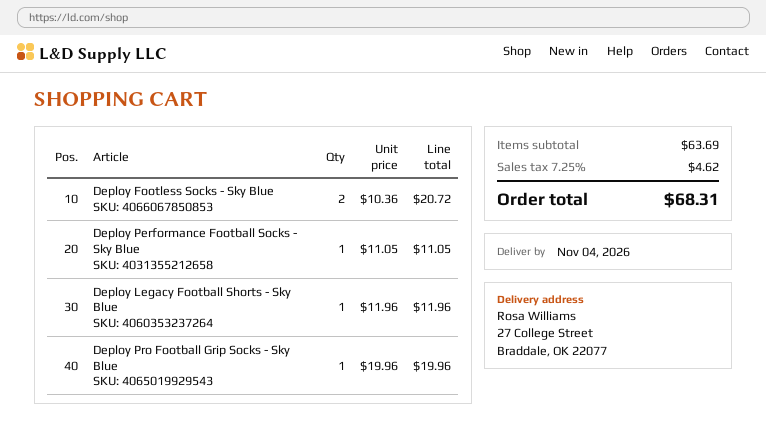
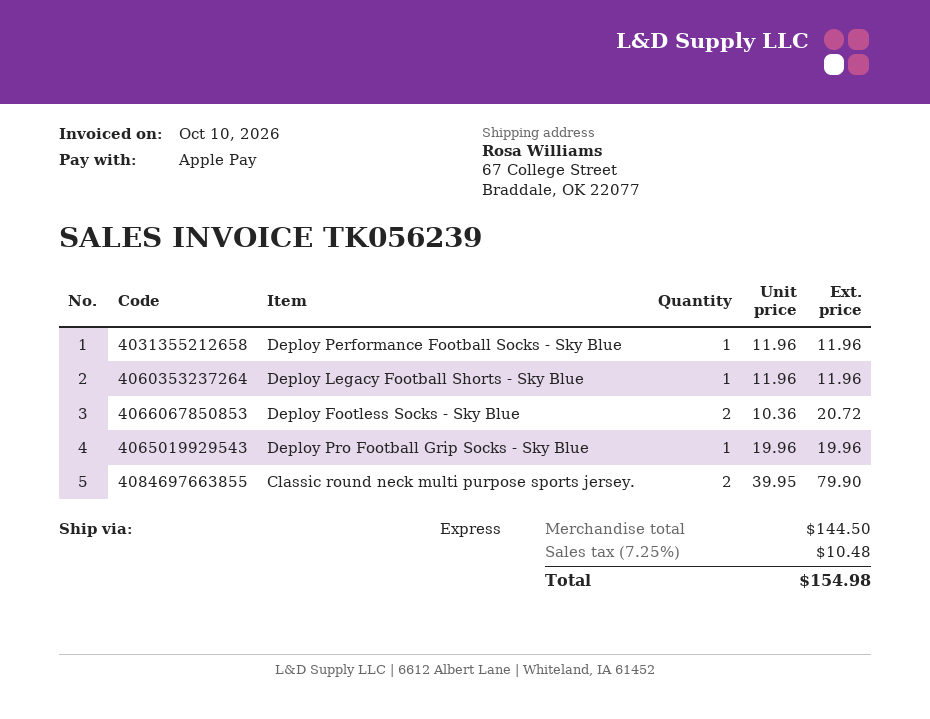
ship to: 27 College Street, Braddale, OK 22077 -> 67 College Street, Braddale, OK 22077
Deploy Performance Football Socks - Sky Blue: 1 x 11.05 = 11.05 -> 1 x 11.96 = 11.96
Classic round neck multi purpose sports jersey.: none -> 2 x 39.95 = 79.90
subtotal: 63.69 -> 144.50
tax: 7.25% = 4.62 -> 7.25% = 10.48
total: 68.31 -> 154.98

